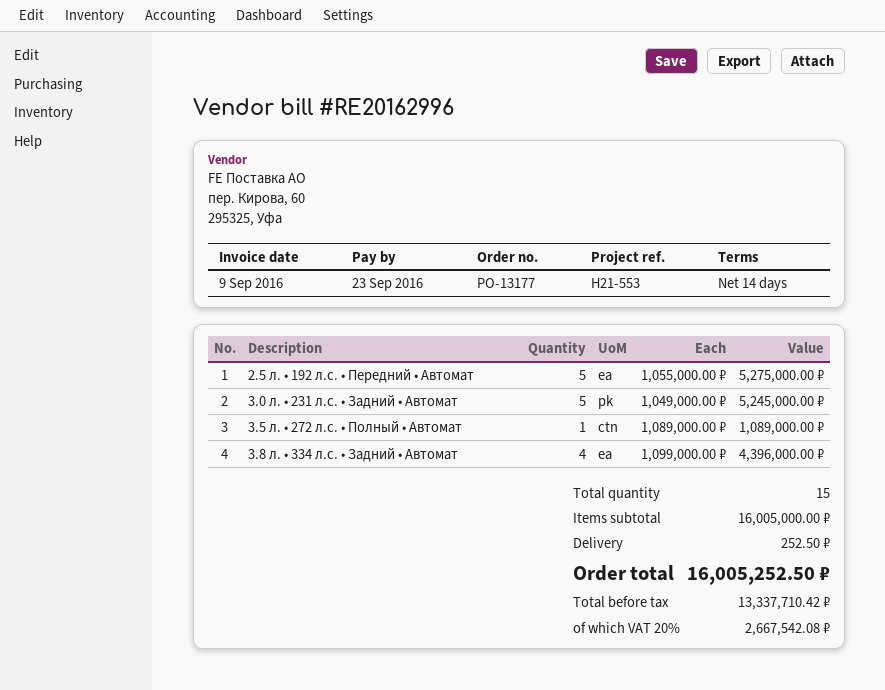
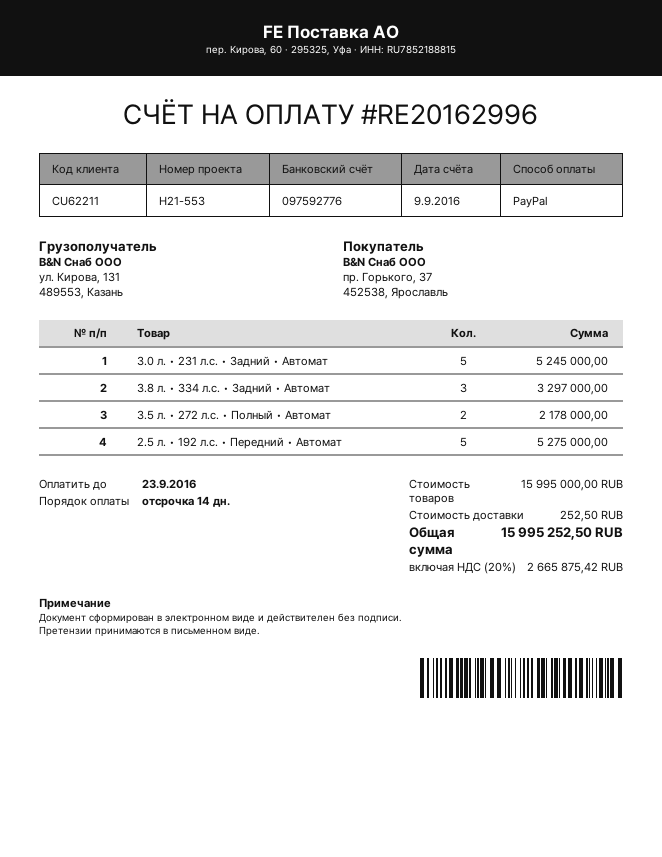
3.5 л. • 272 л.с. • Полный • Автомат: 1 for 1089000.00 -> 2 for 2178000.00
3.8 л. • 334 л.с. • Задний • Автомат: 4 for 4396000.00 -> 3 for 3297000.00
subtotal: 16005000.00 -> 15995000.00
tax: 20% = 2667542.08 -> 20% = 2665875.42
total: 16005252.50 -> 15995252.50

